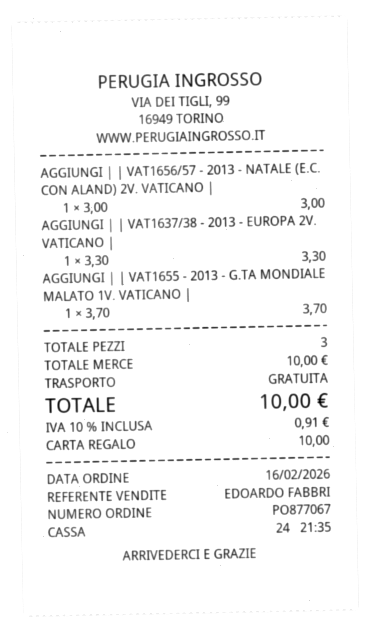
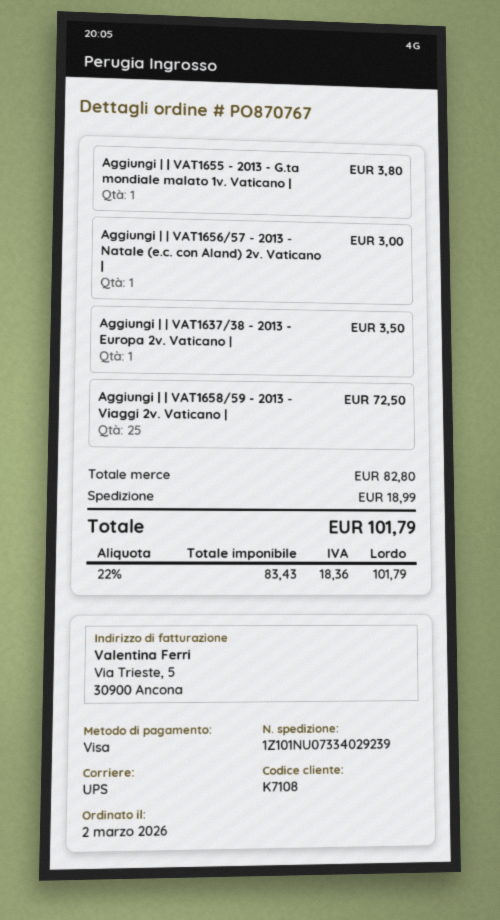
order number: PO877067 -> PO870767
order date: 2026-02-16 -> 2026-03-02
payment method: gift card -> Visa
AGGIUNGI | | VAT1637/38 - 2013 - EUROPA 2V. VATICANO |: 1 for 3.30 -> 1 for 3.50
AGGIUNGI | | VAT1655 - 2013 - G.TA MONDIALE MALATO 1V. VATICANO |: 1 for 3.70 -> 1 for 3.80
Aggiungi | | VAT1658/59 - 2013 - Viaggi 2v. Vaticano |: none -> 25 for 72.50
subtotal: 10.00 -> 82.80
shipping: 0.00 -> 18.99
tax: 10% = 0.91 -> 22% = 18.36
total: 10.00 -> 101.79

